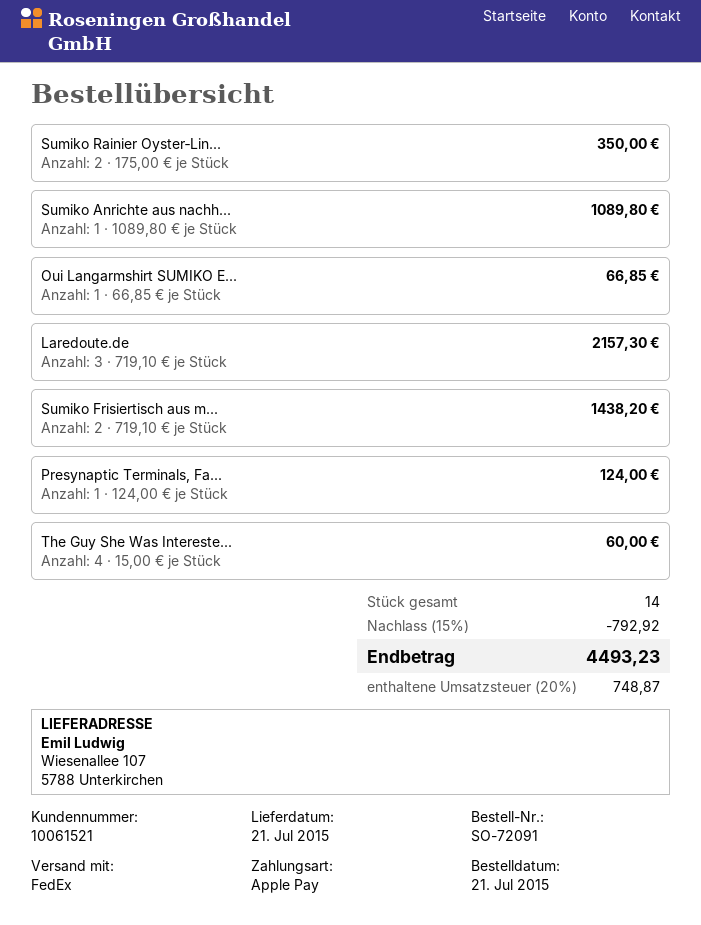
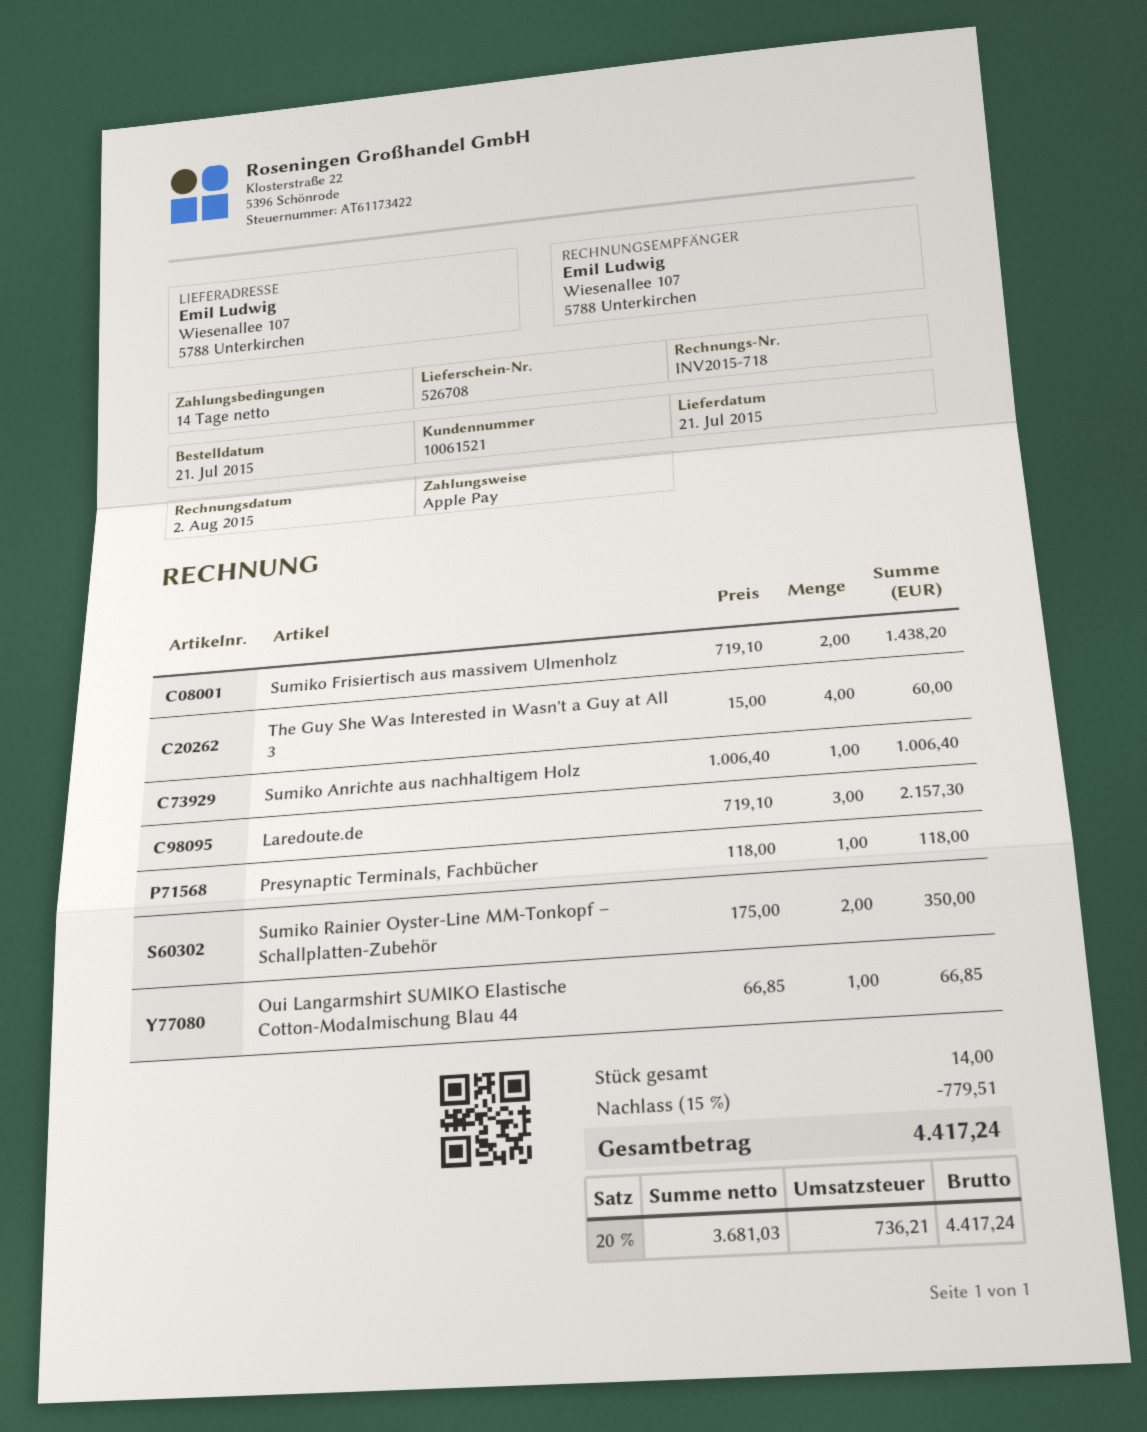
Sumiko Anrichte aus nachh...: 1 x 1089.80 = 1089.80 -> 1 x 1006.40 = 1006.40
Presynaptic Terminals, Fa...: 1 x 124.00 = 124.00 -> 1 x 118.00 = 118.00
discount: 15% = 792.92 -> 15% = 779.51
tax: 20% = 748.87 -> 20% = 736.21
total: 4493.23 -> 4417.24

